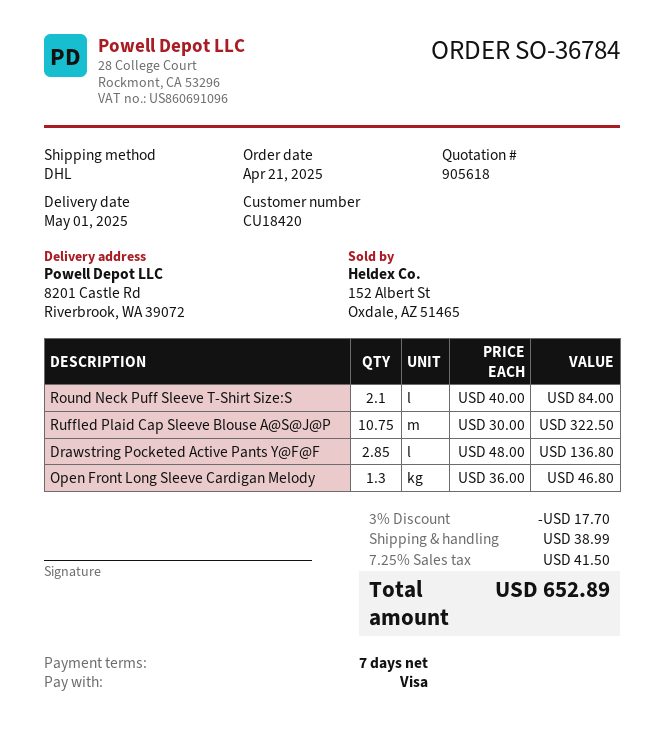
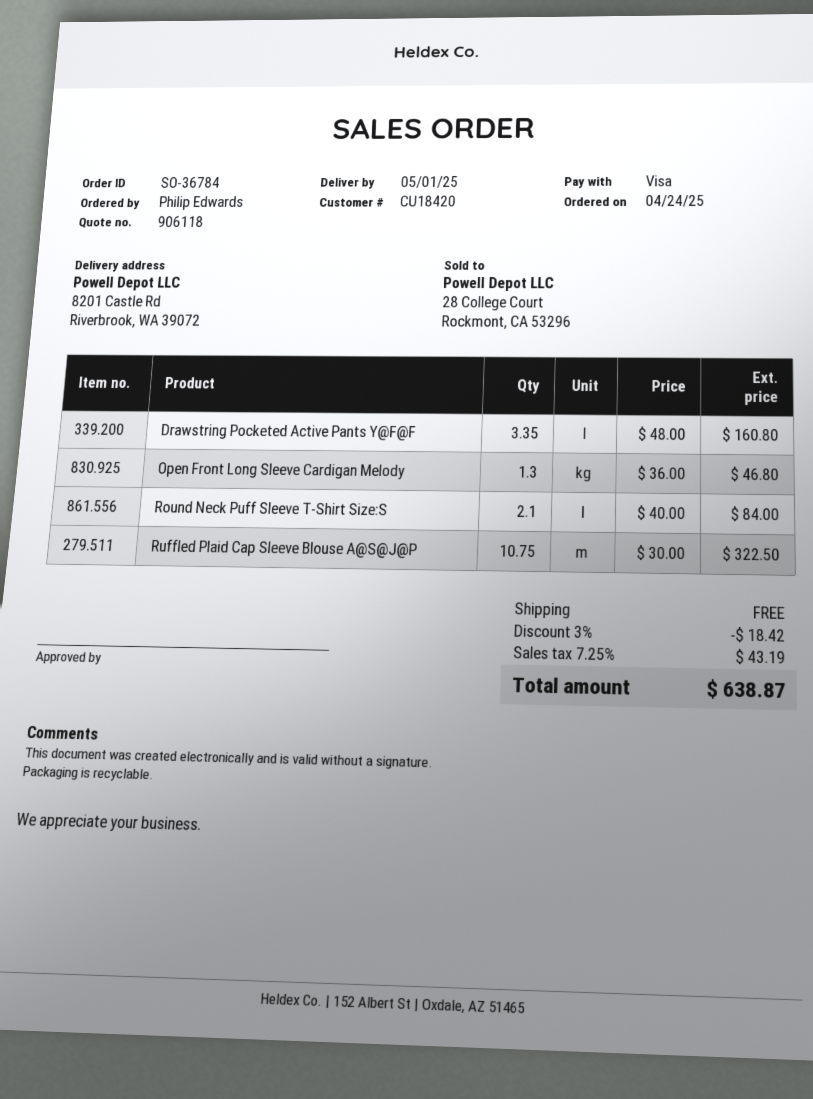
quote number: 905618 -> 906118
order date: 2025-04-21 -> 2025-04-24
Drawstring Pocketed Active Pants Y@F@F: 2.85 x 48.00 = 136.80 -> 3.35 x 48.00 = 160.80
discount: 3% = 17.70 -> 3% = 18.42
shipping: 38.99 -> 0.00
tax: 7.25% = 41.50 -> 7.25% = 43.19
total: 652.89 -> 638.87

